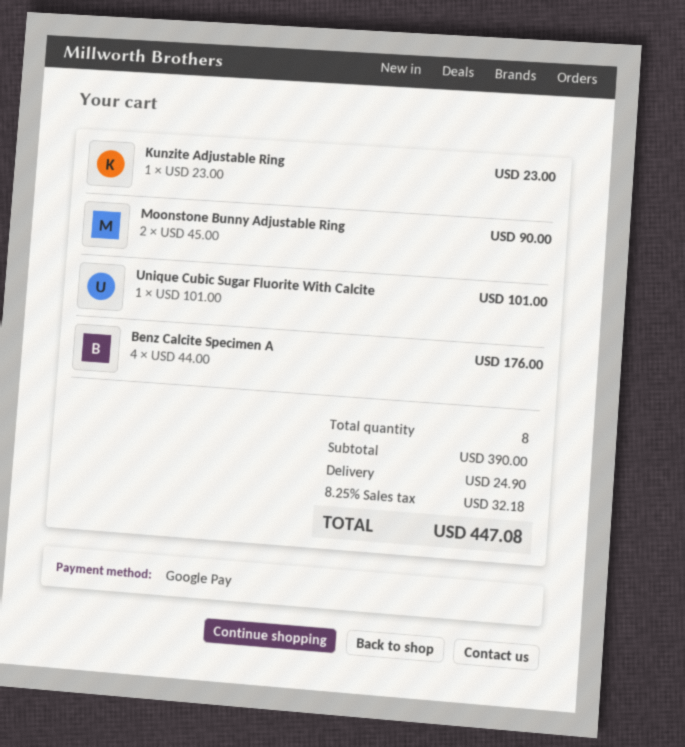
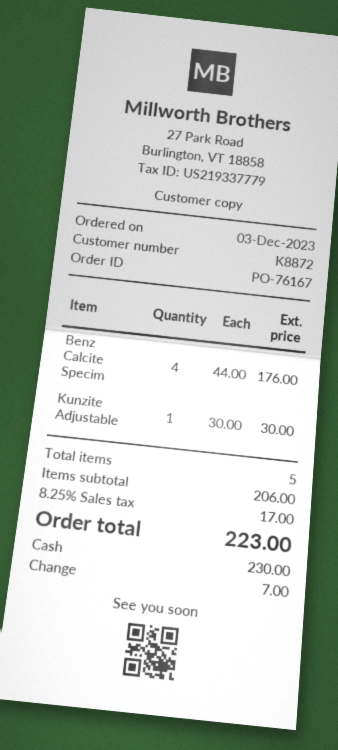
payment method: Google Pay -> cash
Kunzite Adjustable Ring: 1 x 23.00 = 23.00 -> 1 x 30.00 = 30.00
Moonstone Bunny Adjustable Ring: 2 x 45.00 = 90.00 -> none
Unique Cubic Sugar Fluorite With Calcite: 1 x 101.00 = 101.00 -> none
total quantity: 8 -> 5
subtotal: 390.00 -> 206.00
shipping: 24.90 -> none
tax: 8.25% = 32.18 -> 8.25% = 17.00
total: 447.08 -> 223.00

